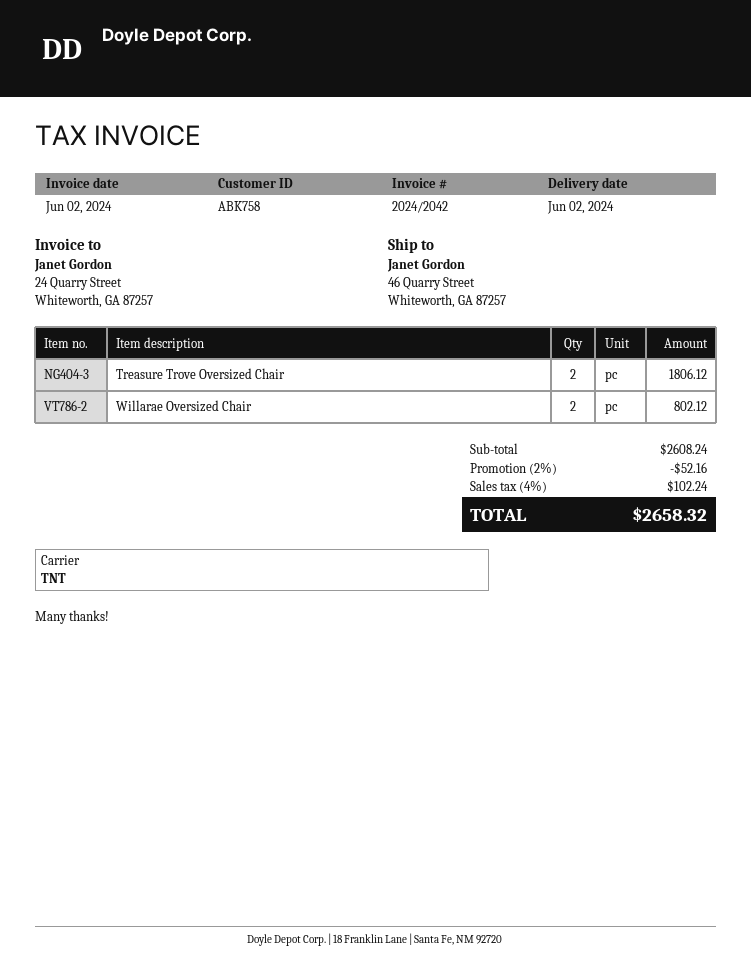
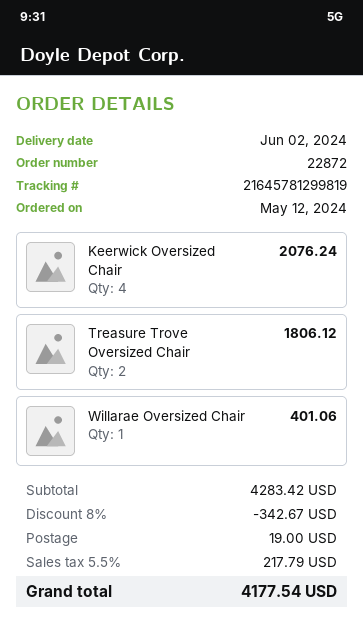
Willarae Oversized Chair: 2 for 802.12 -> 1 for 401.06
Keerwick Oversized Chair: none -> 4 for 2076.24
subtotal: 2608.24 -> 4283.42
discount: 2% = 52.16 -> 8% = 342.67
shipping: none -> 19.00
tax: 4% = 102.24 -> 5.5% = 217.79
total: 2658.32 -> 4177.54

